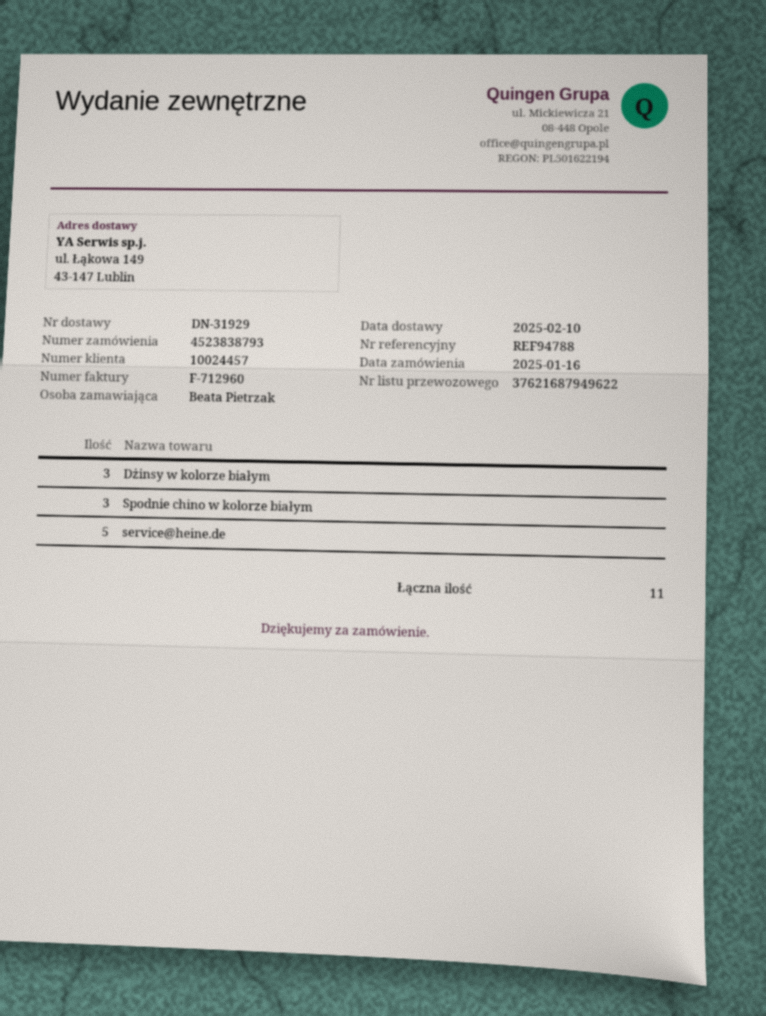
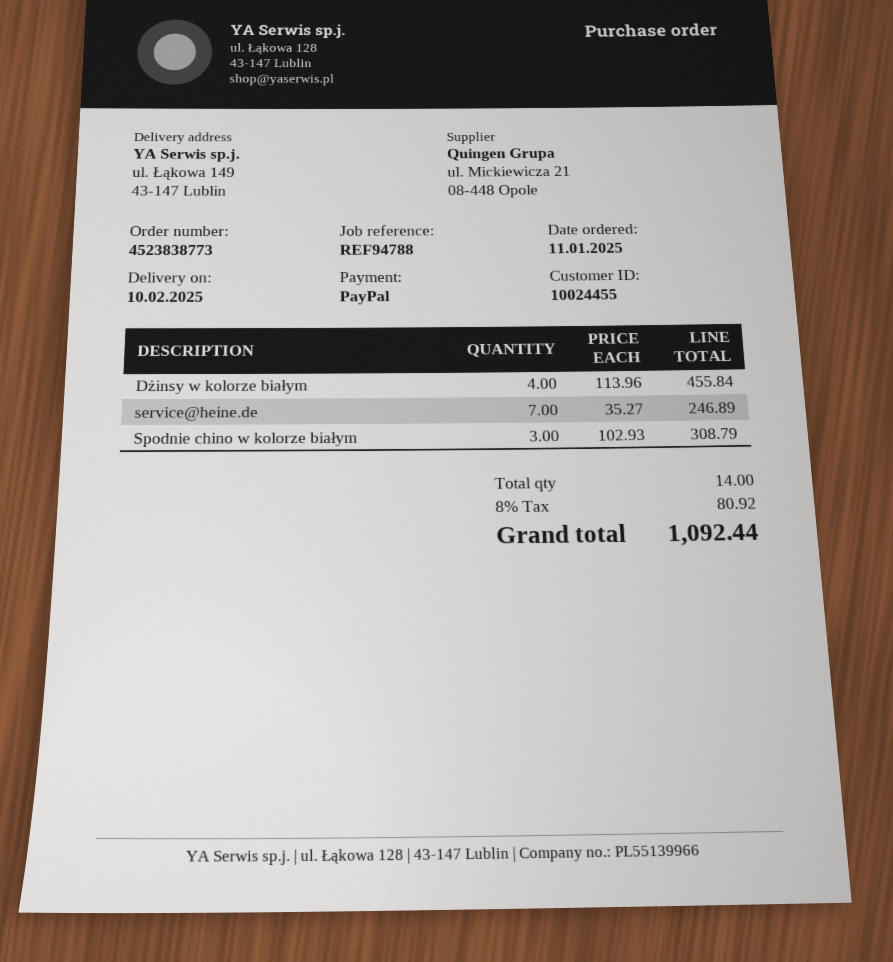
order number: 4523838793 -> 4523838773
order date: 2025-01-16 -> 2025-01-11
customer number: 10024457 -> 10024455
Dżinsy w kolorze białym: 3 -> 4
service@heine.de: 5 -> 7
total quantity: 11 -> 14

